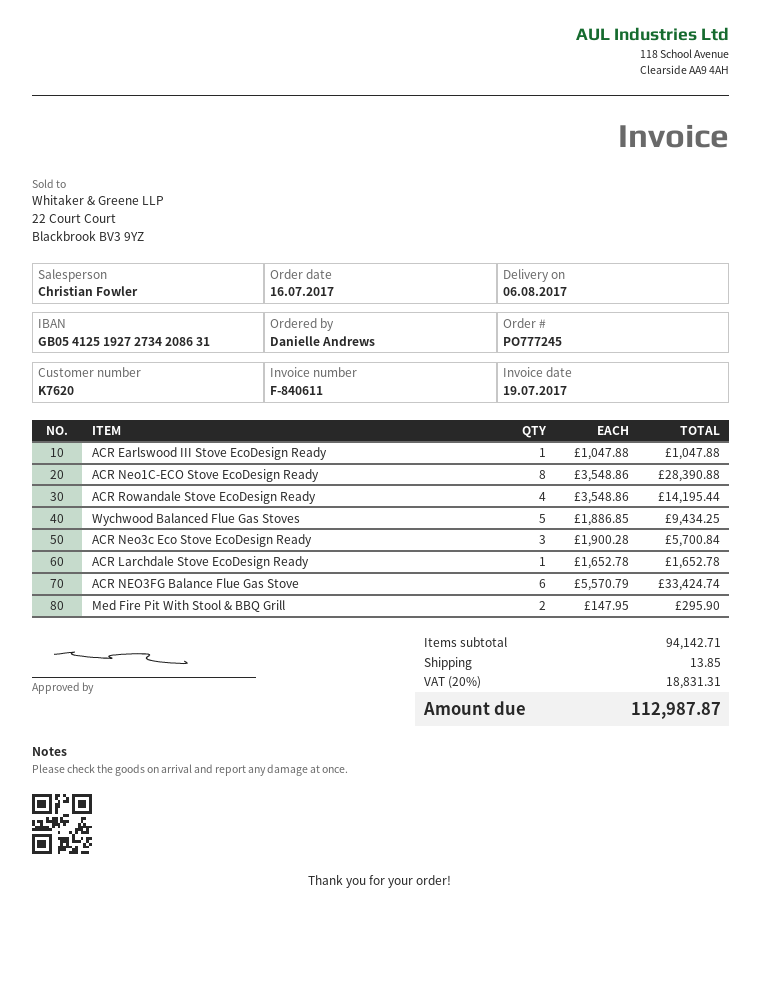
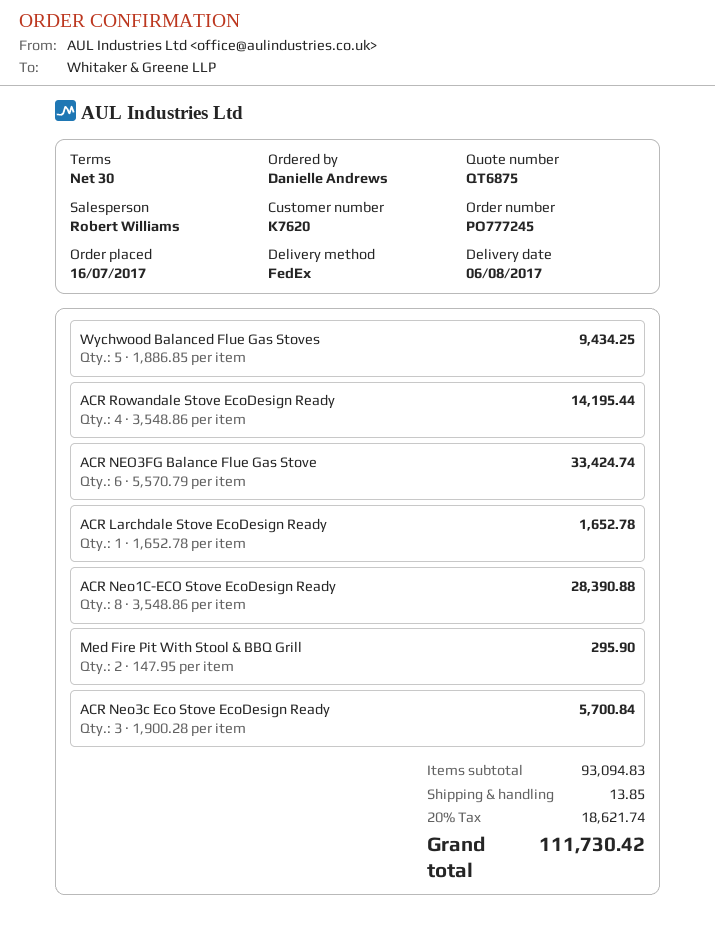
sales rep: Christian Fowler -> Robert Williams
ACR Earlswood III Stove EcoDesign Ready: 1 x 1047.88 = 1047.88 -> none
subtotal: 94142.71 -> 93094.83
tax: 20% = 18831.31 -> 20% = 18621.74
total: 112987.87 -> 111730.42

